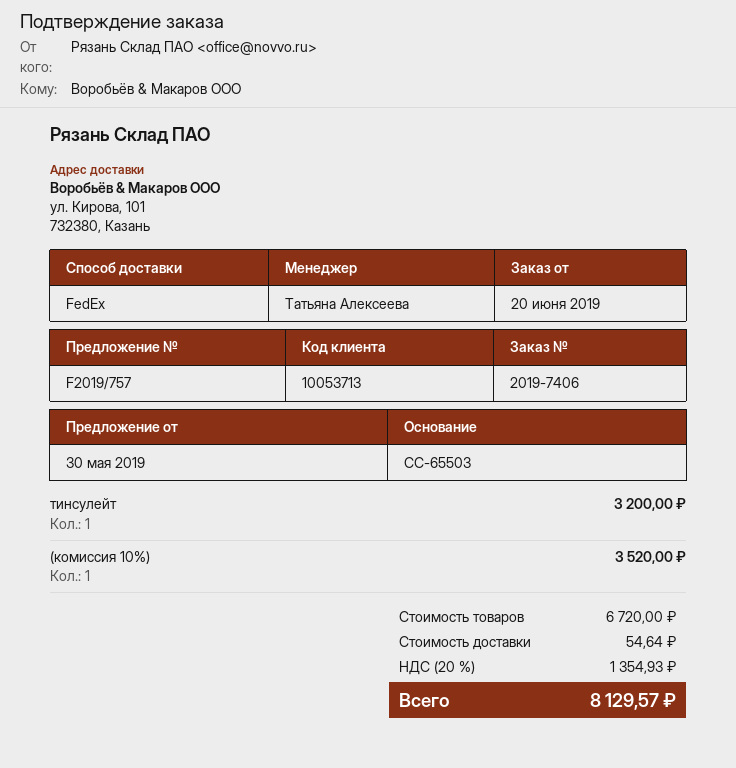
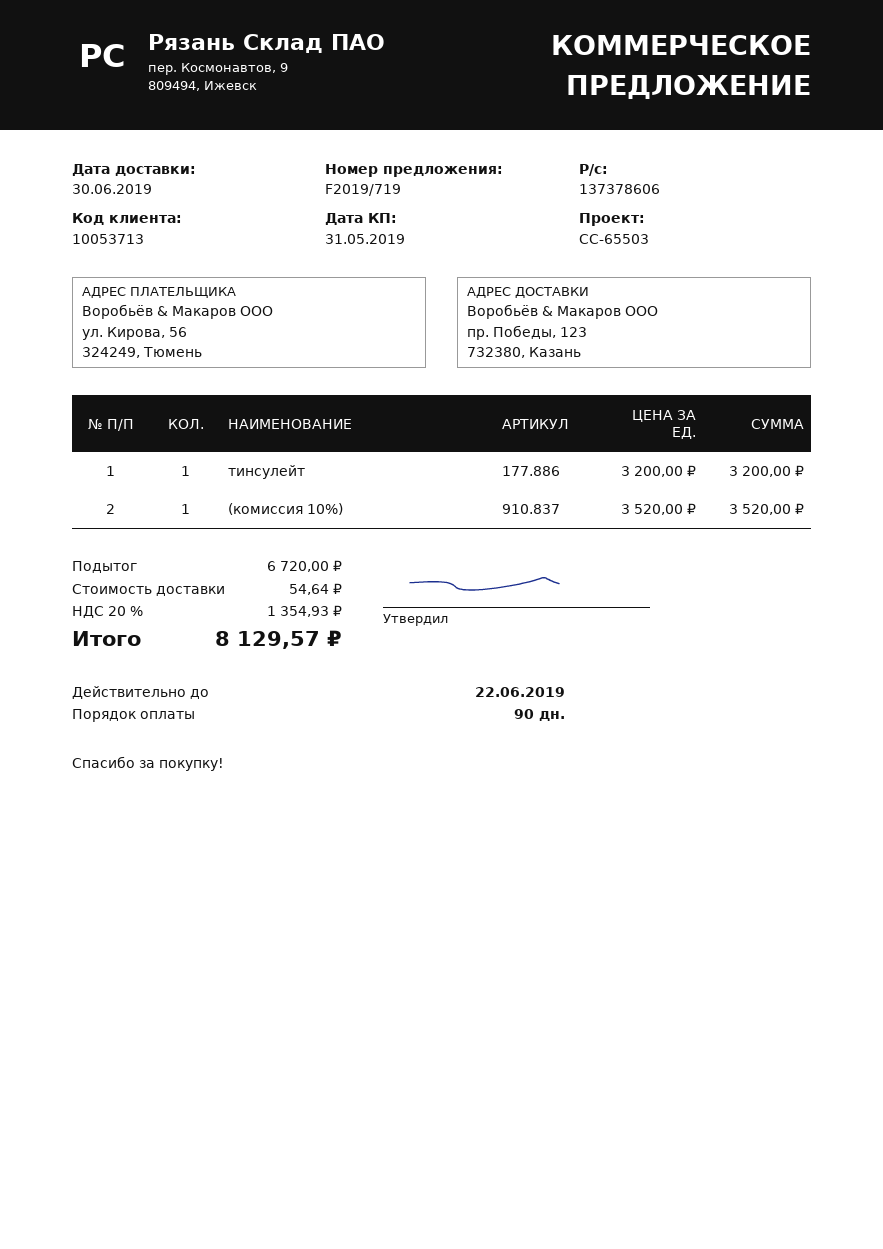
quote number: F2019/757 -> F2019/719
quote date: 2019-05-30 -> 2019-05-31
ship to: ул. Кирова, 101, 732380, Казань -> пр. Победы, 123, 732380, Казань

